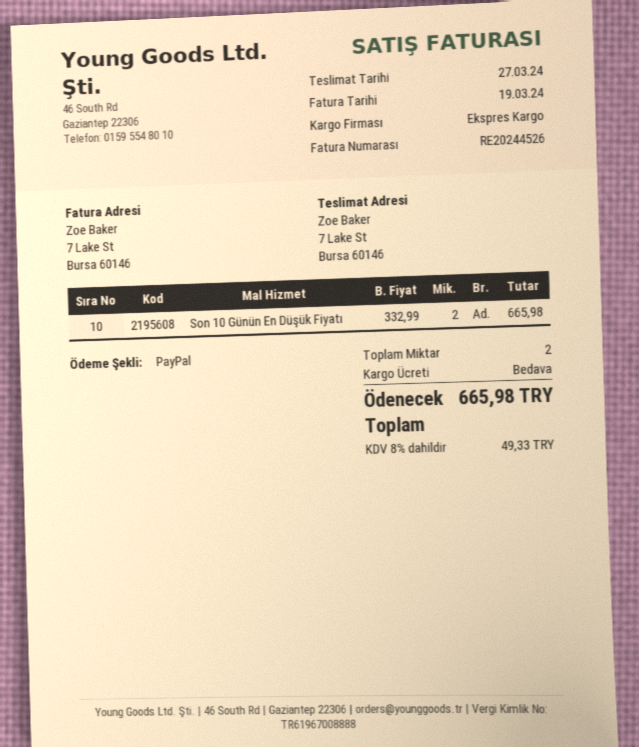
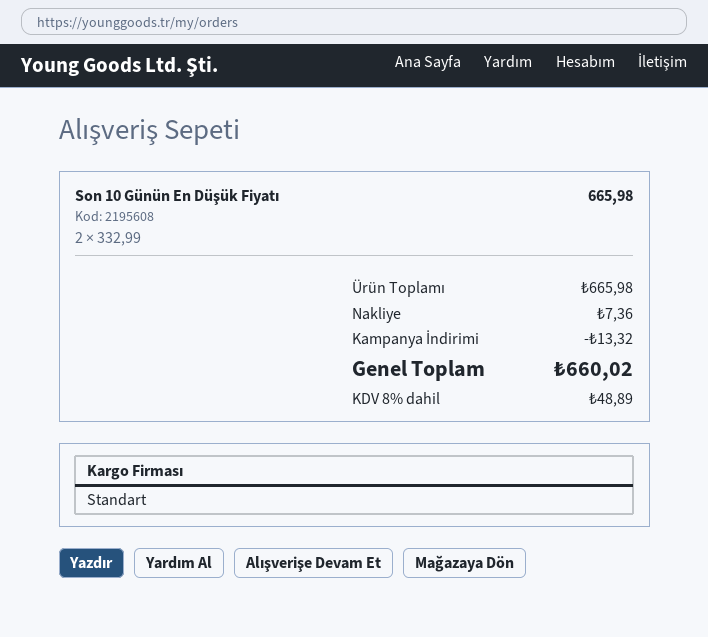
shipping method: express -> standard
discount: none -> 13.32
shipping: 0.00 -> 7.36
tax: 8% = 49.33 -> 8% = 48.89
total: 665.98 -> 660.02

